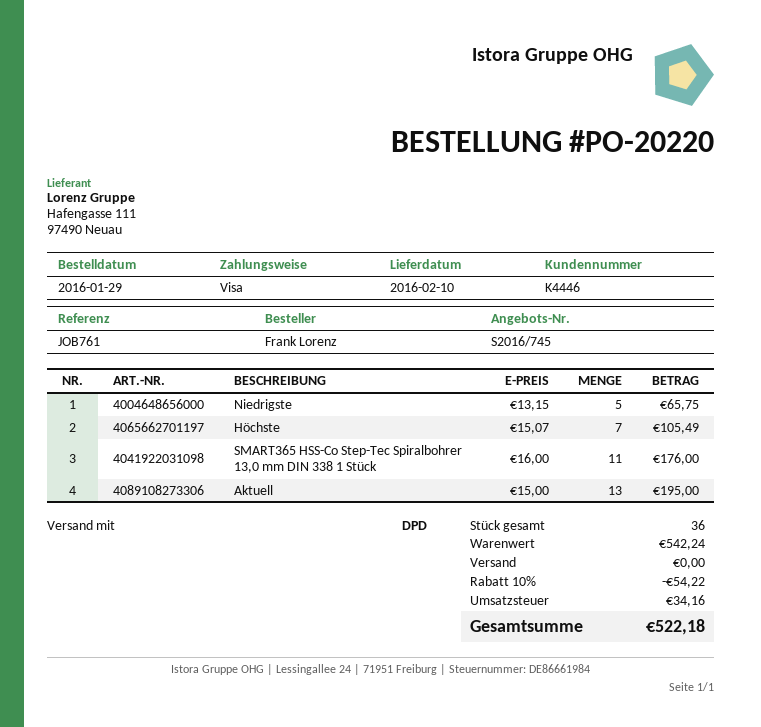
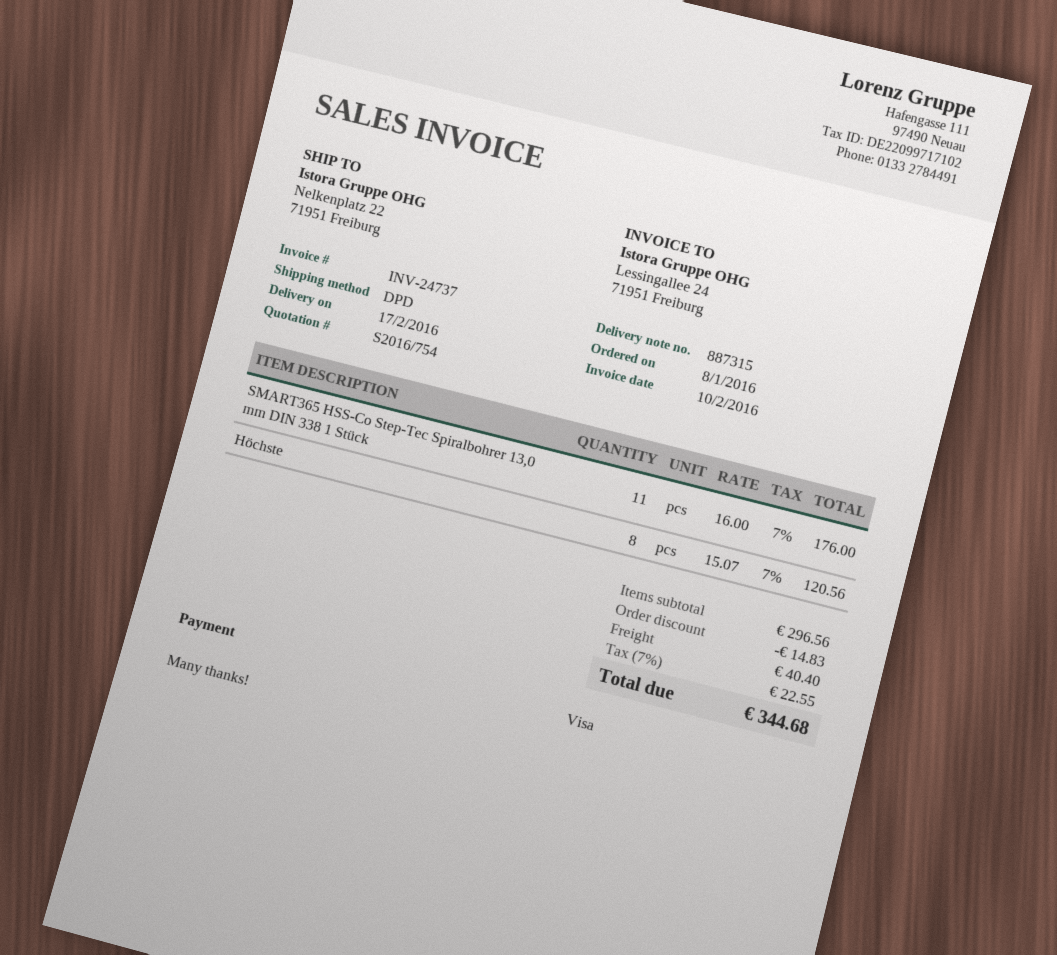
quote number: S2016/745 -> S2016/754
order date: 2016-01-29 -> 2016-01-08
delivery date: 2016-02-10 -> 2016-02-17
Niedrigste: 5 x 13.15 = 65.75 -> none
Höchste: 7 x 15.07 = 105.49 -> 8 x 15.07 = 120.56
Aktuell: 13 x 15.00 = 195.00 -> none
subtotal: 542.24 -> 296.56
discount: 54.22 -> 14.83
shipping: 0.00 -> 40.40
tax: 34.16 -> 22.55
total: 522.18 -> 344.68

